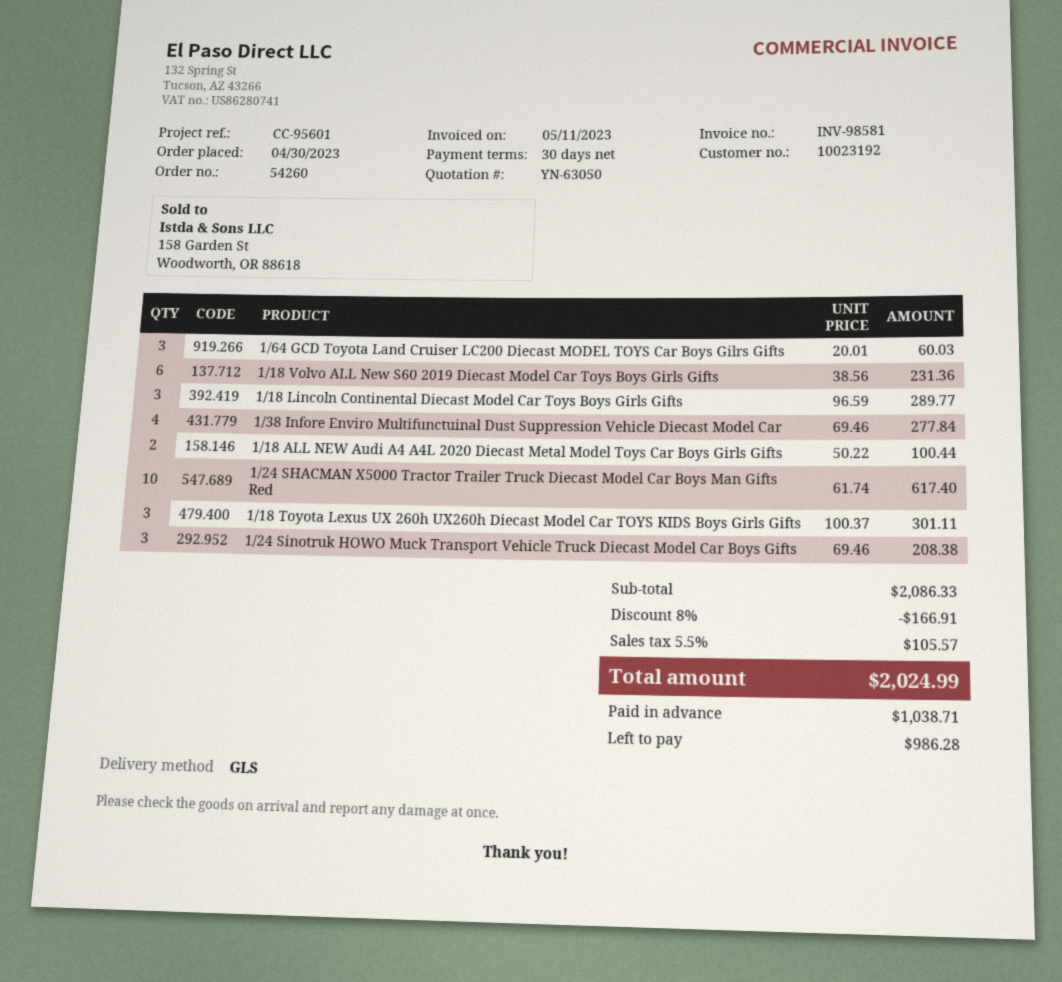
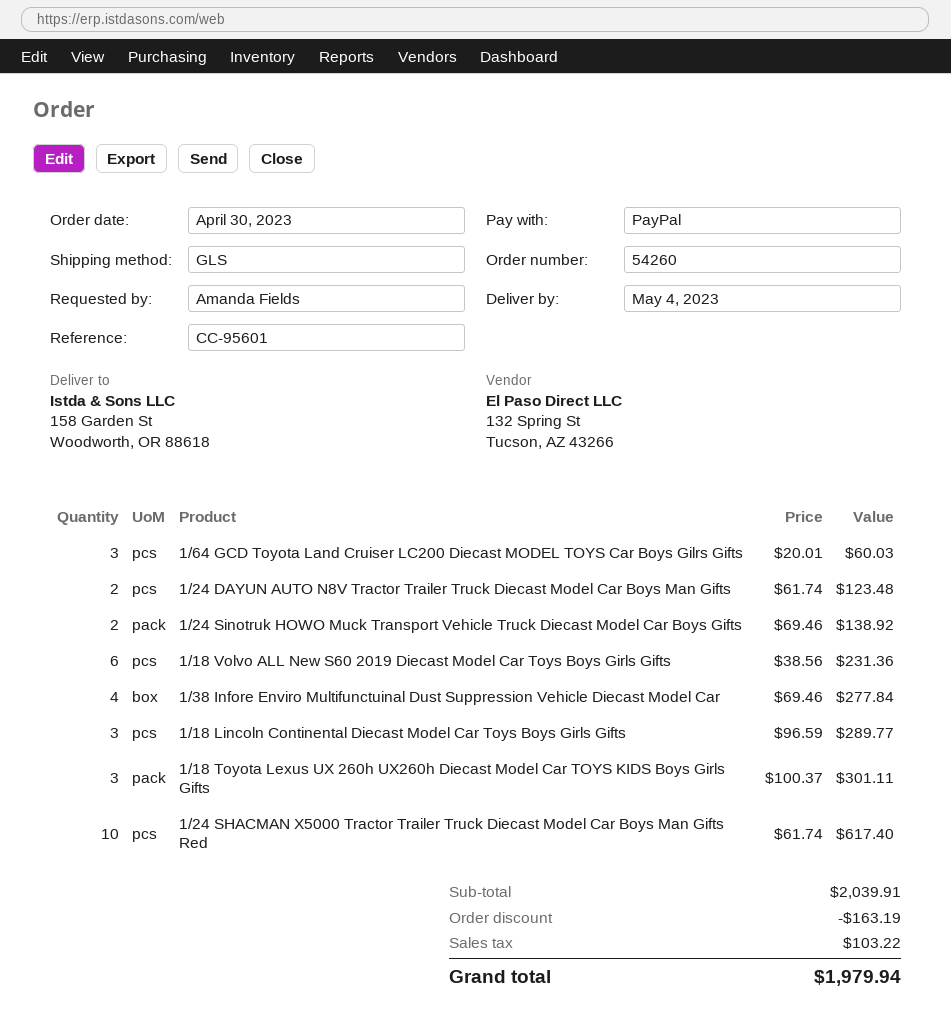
1/18 ALL NEW Audi A4 A4L 2020 Diecast Metal Model Toys Car Boys Girls Gifts: 2 x 50.22 = 100.44 -> none
1/24 Sinotruk HOWO Muck Transport Vehicle Truck Diecast Model Car Boys Gifts: 3 x 69.46 = 208.38 -> 2 x 69.46 = 138.92
1/24 DAYUN AUTO N8V Tractor Trailer Truck Diecast Model Car Boys Man Gifts: none -> 2 x 61.74 = 123.48
subtotal: 2086.33 -> 2039.91
discount: 166.91 -> 163.19
tax: 105.57 -> 103.22
total: 2024.99 -> 1979.94

